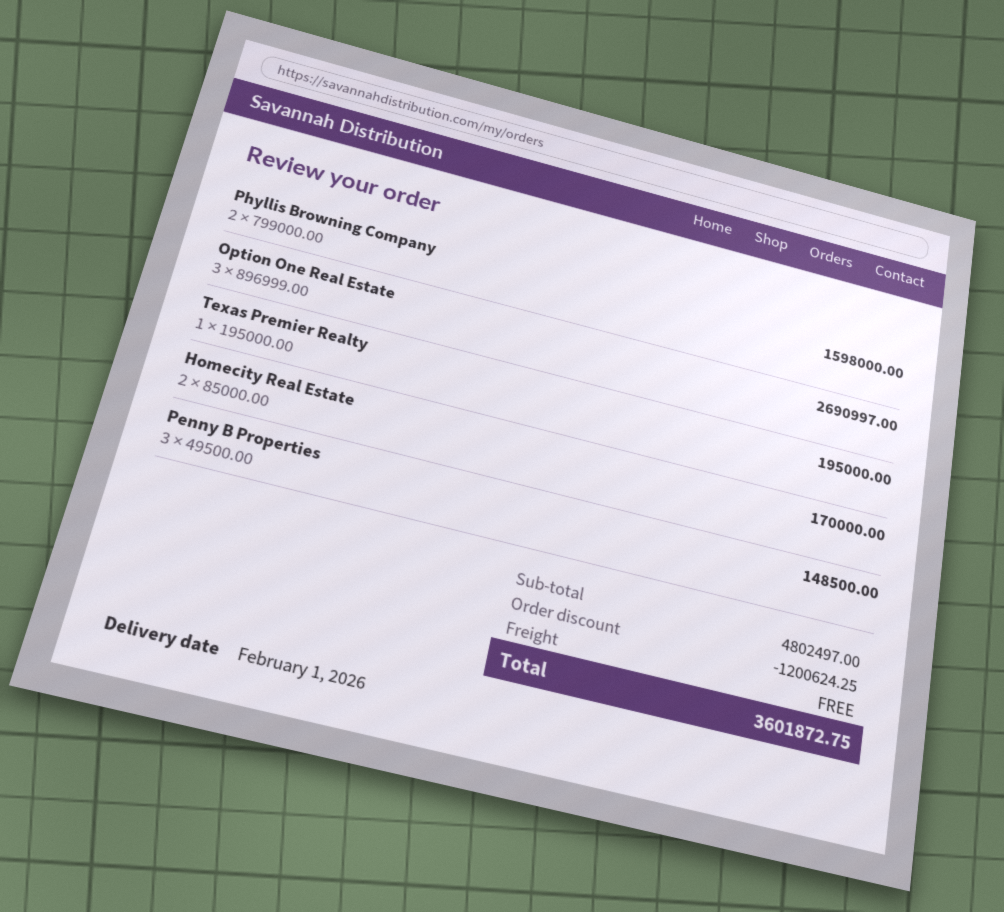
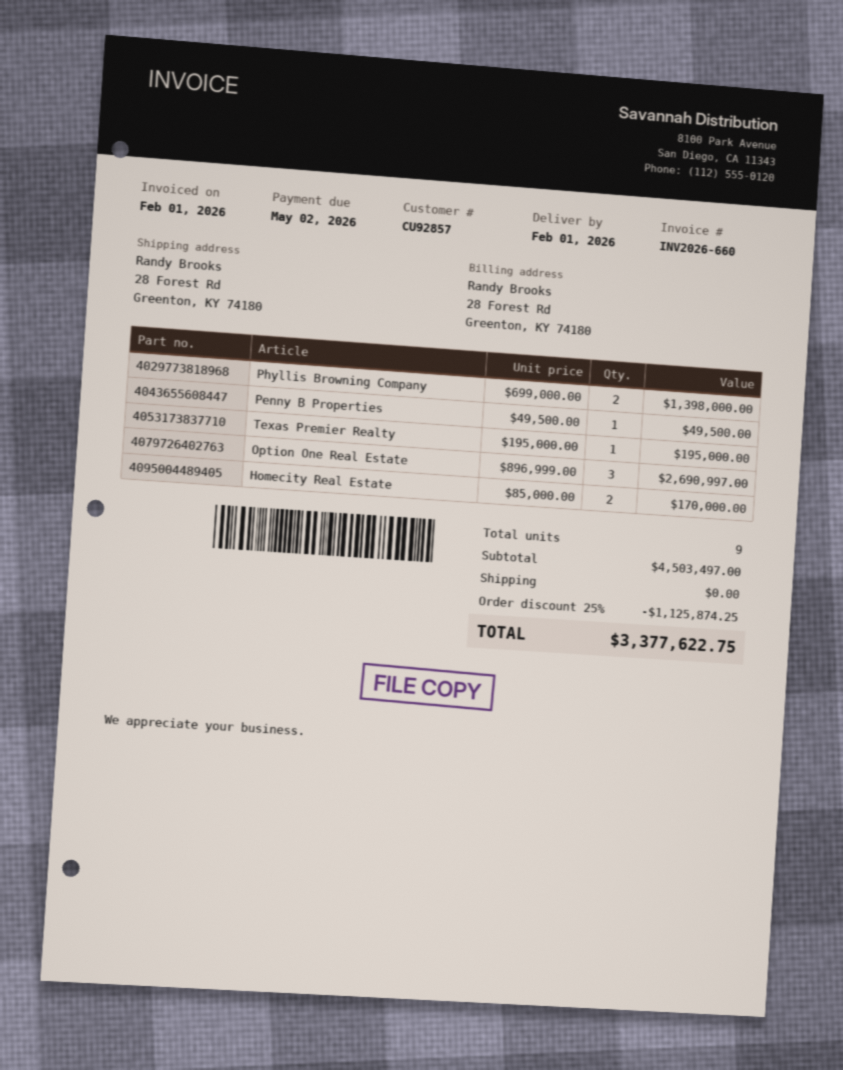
Phyllis Browning Company: 2 x 799000.00 = 1598000.00 -> 2 x 699000.00 = 1398000.00
Penny B Properties: 3 x 49500.00 = 148500.00 -> 1 x 49500.00 = 49500.00
subtotal: 4802497.00 -> 4503497.00
discount: 1200624.25 -> 1125874.25
total: 3601872.75 -> 3377622.75

